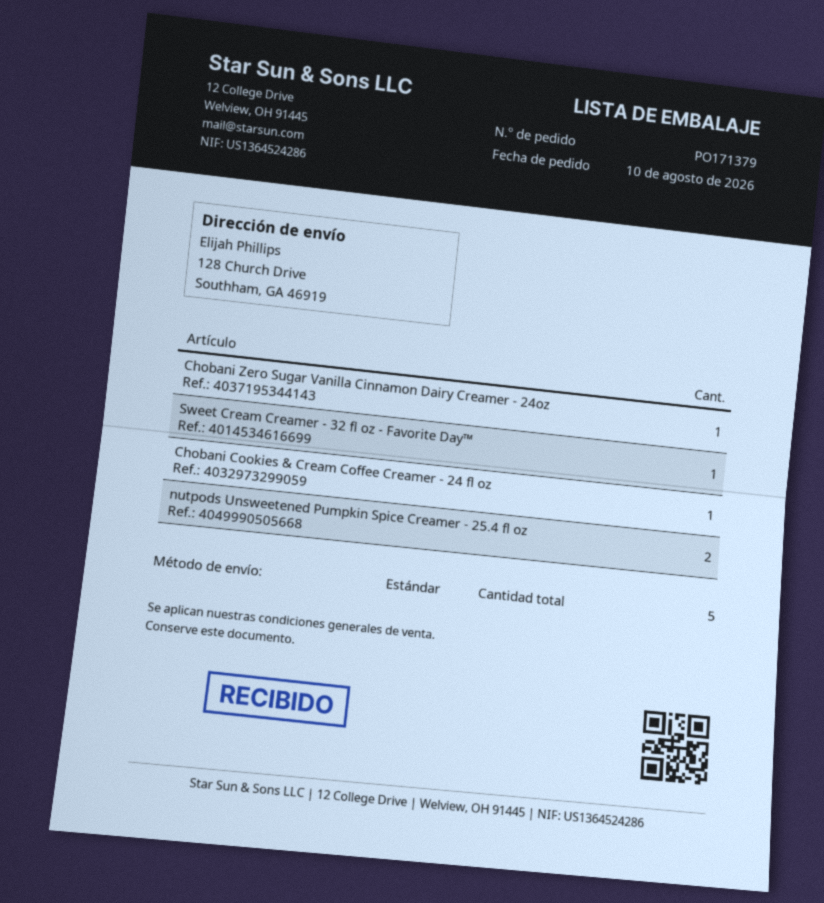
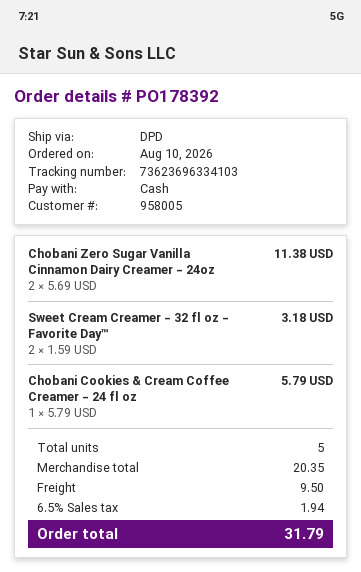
order number: PO171379 -> PO178392
shipping method: standard -> DPD
Chobani Zero Sugar Vanilla Cinnamon Dairy Creamer - 24oz: 1 -> 2
Sweet Cream Creamer - 32 fl oz - Favorite Day™: 1 -> 2
nutpods Unsweetened Pumpkin Spice Creamer - 25.4 fl oz: 2 -> none

